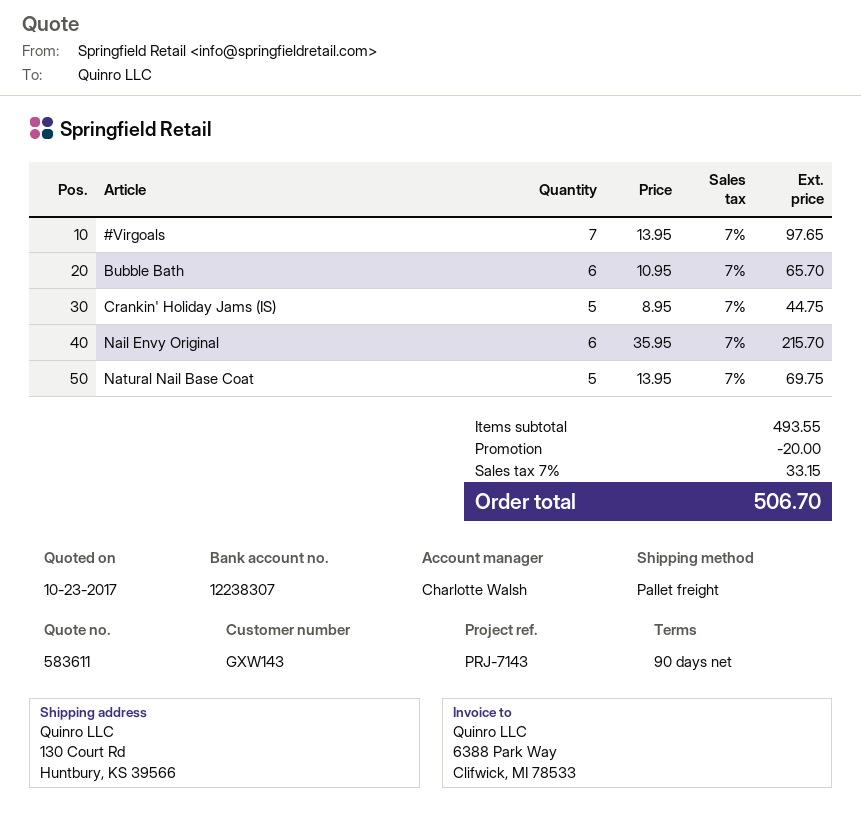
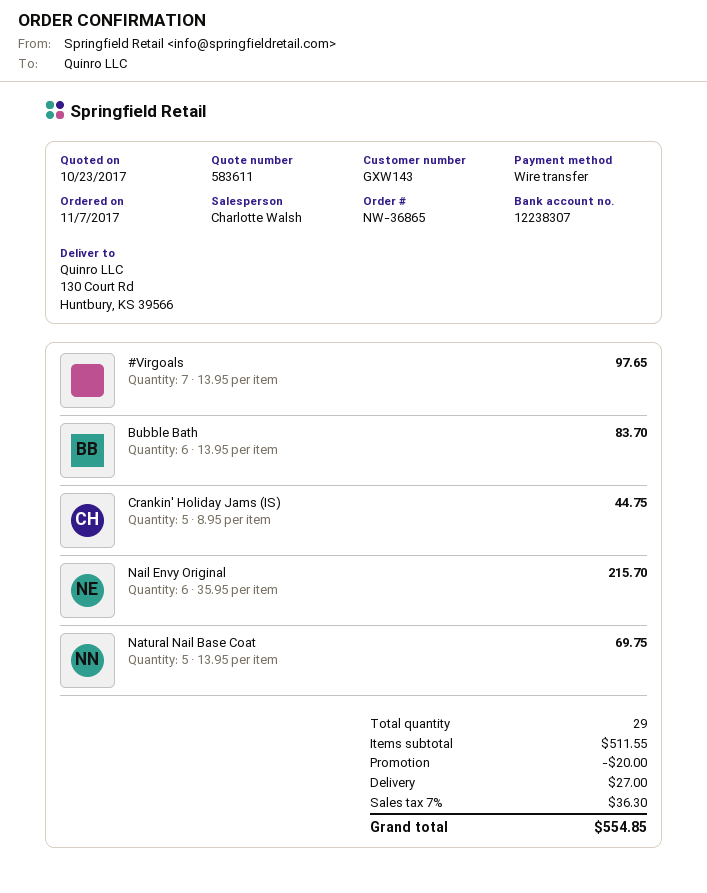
Bubble Bath: 6 x 10.95 = 65.70 -> 6 x 13.95 = 83.70
subtotal: 493.55 -> 511.55
shipping: none -> 27.00
tax: 7% = 33.15 -> 7% = 36.30
total: 506.70 -> 554.85

